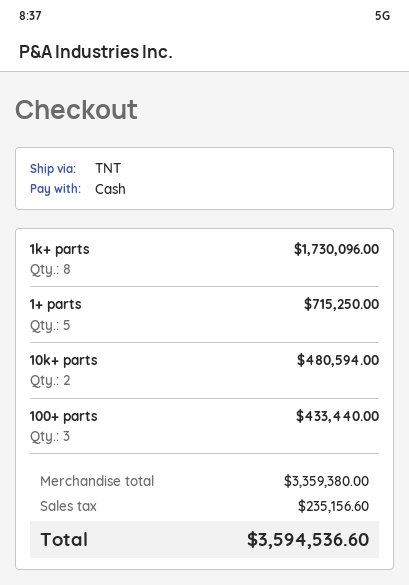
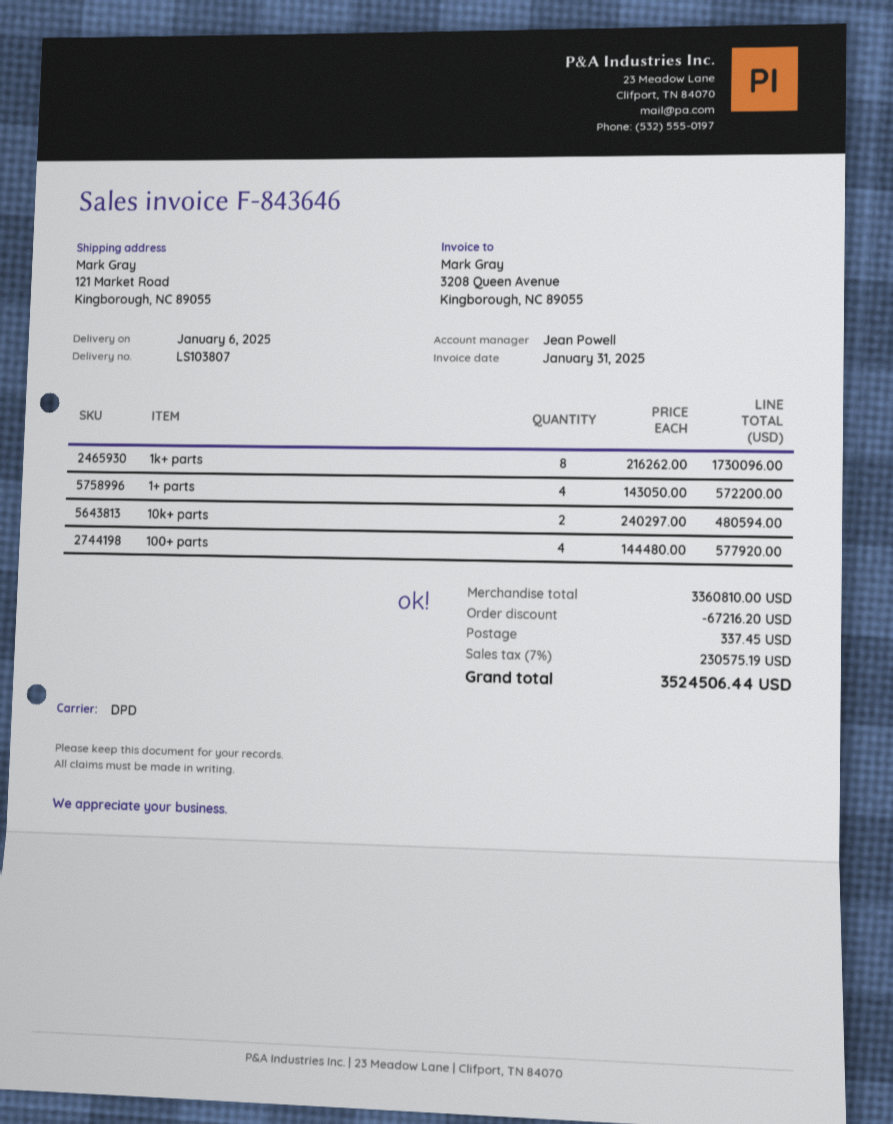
shipping method: TNT -> DPD
1+ parts: 5 for 715250.00 -> 4 for 572200.00
100+ parts: 3 for 433440.00 -> 4 for 577920.00
subtotal: 3359380.00 -> 3360810.00
discount: none -> 67216.20
shipping: none -> 337.45
tax: 235156.60 -> 230575.19
total: 3594536.60 -> 3524506.44

